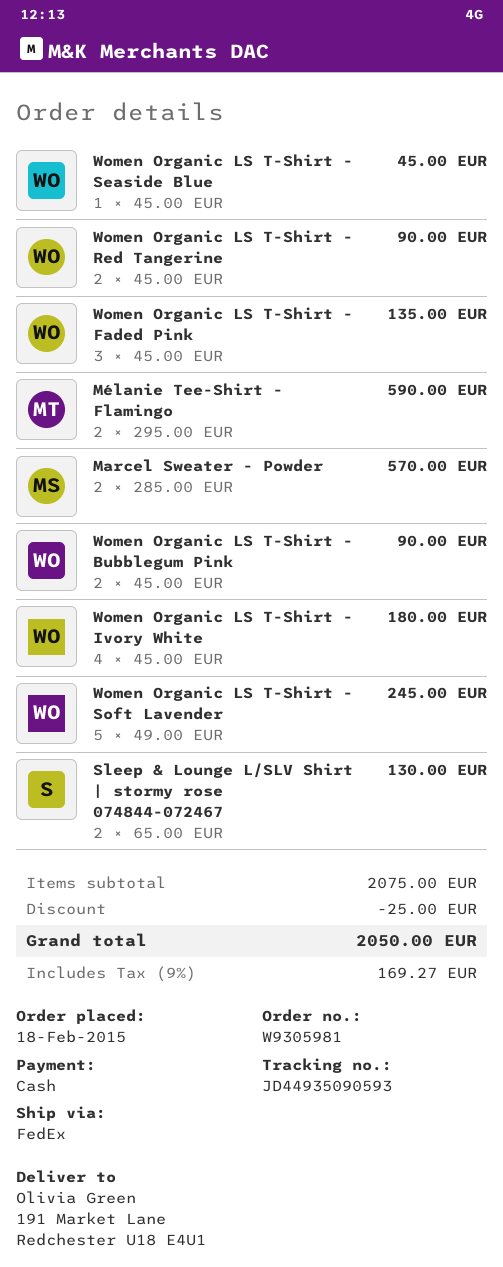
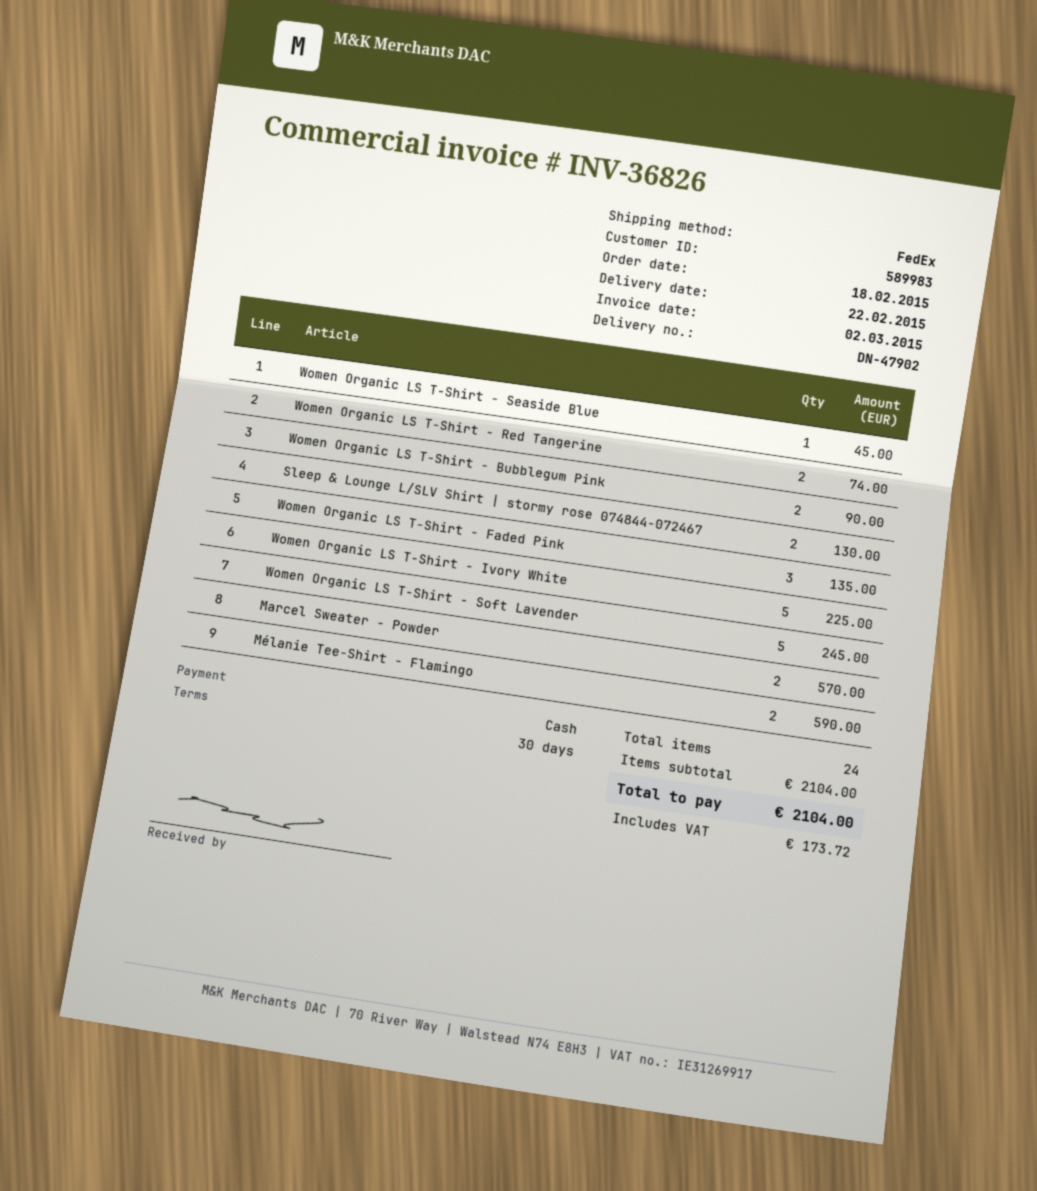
Women Organic LS T-Shirt - Red Tangerine: 2 for 90.00 -> 2 for 74.00
Women Organic LS T-Shirt - Ivory White: 4 for 180.00 -> 5 for 225.00
subtotal: 2075.00 -> 2104.00
discount: 25.00 -> none
tax: 169.27 -> 173.72
total: 2050.00 -> 2104.00

